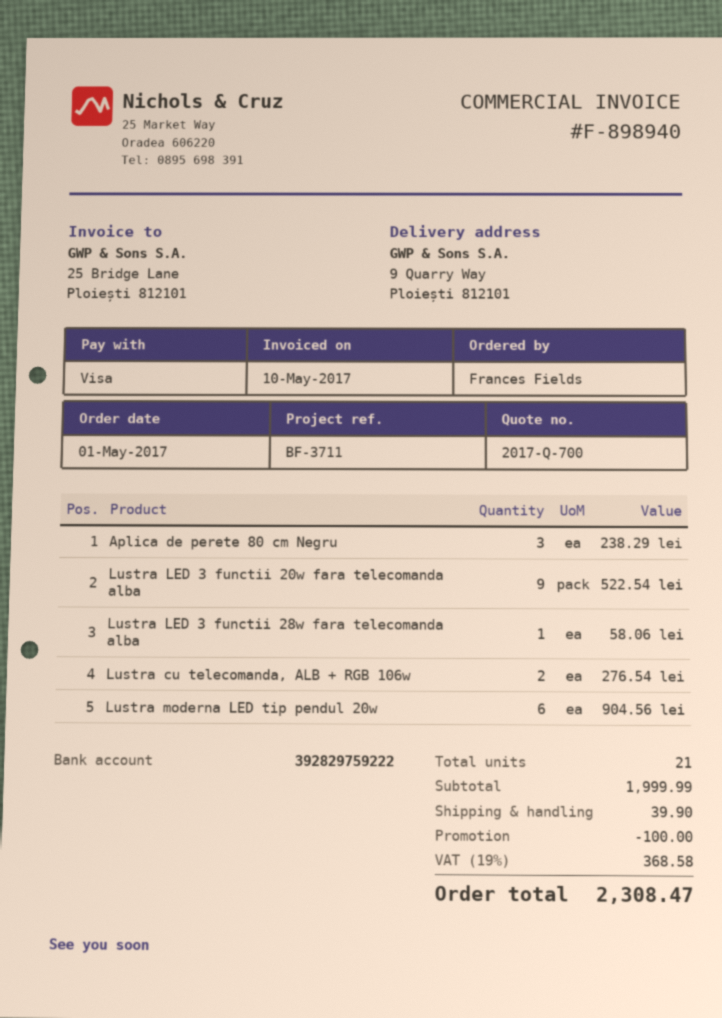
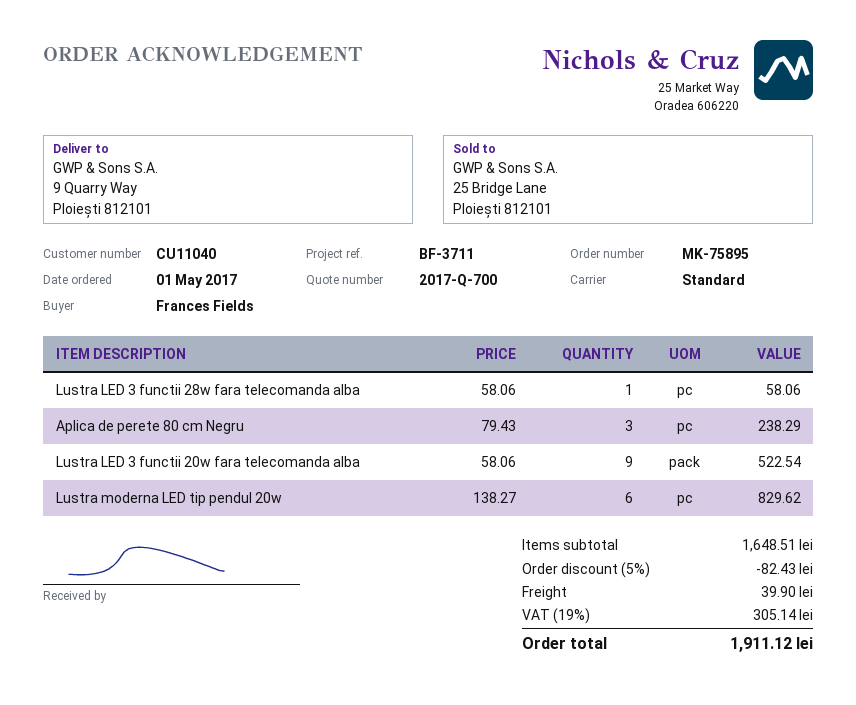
Lustra cu telecomanda, ALB + RGB 106w: 2 for 276.54 -> none
Lustra moderna LED tip pendul 20w: 6 for 904.56 -> 6 for 829.62
subtotal: 1999.99 -> 1648.51
discount: 100.00 -> 82.43
tax: 19% = 368.58 -> 19% = 305.14
total: 2308.47 -> 1911.12

